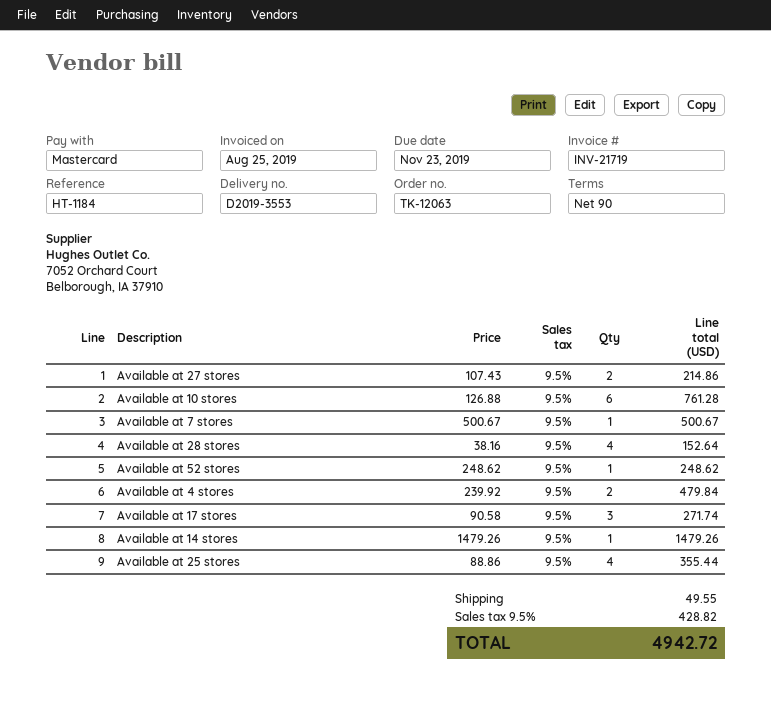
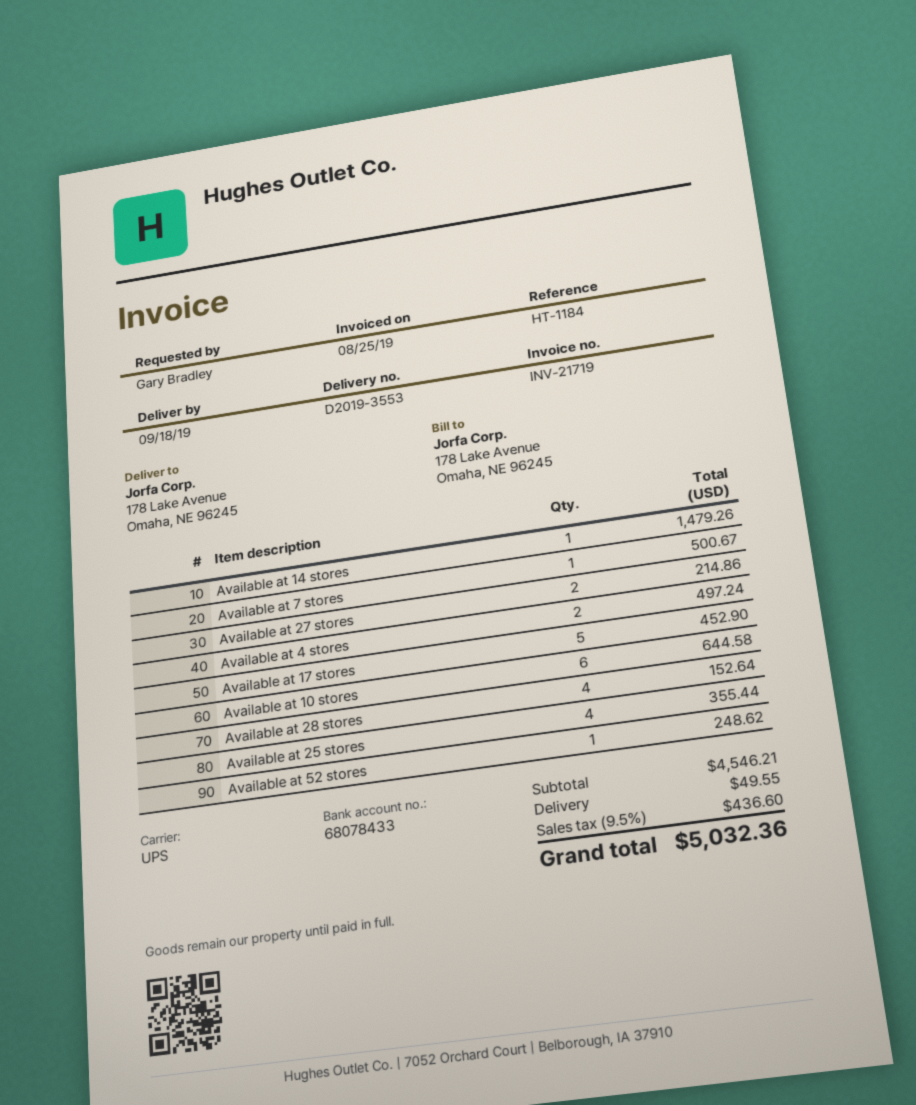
Available at 10 stores: 6 for 761.28 -> 6 for 644.58
Available at 4 stores: 2 for 479.84 -> 2 for 497.24
Available at 17 stores: 3 for 271.74 -> 5 for 452.90
tax: 9.5% = 428.82 -> 9.5% = 436.60
total: 4942.72 -> 5032.36

